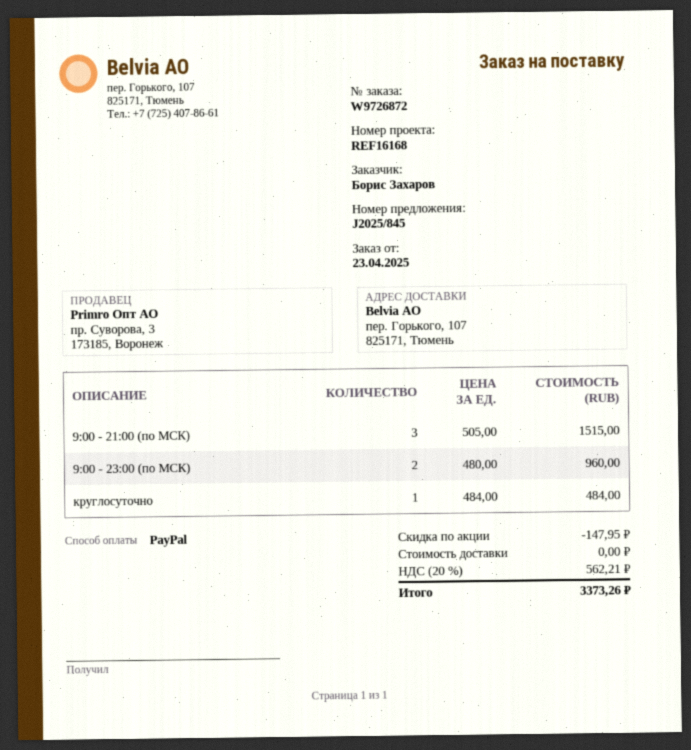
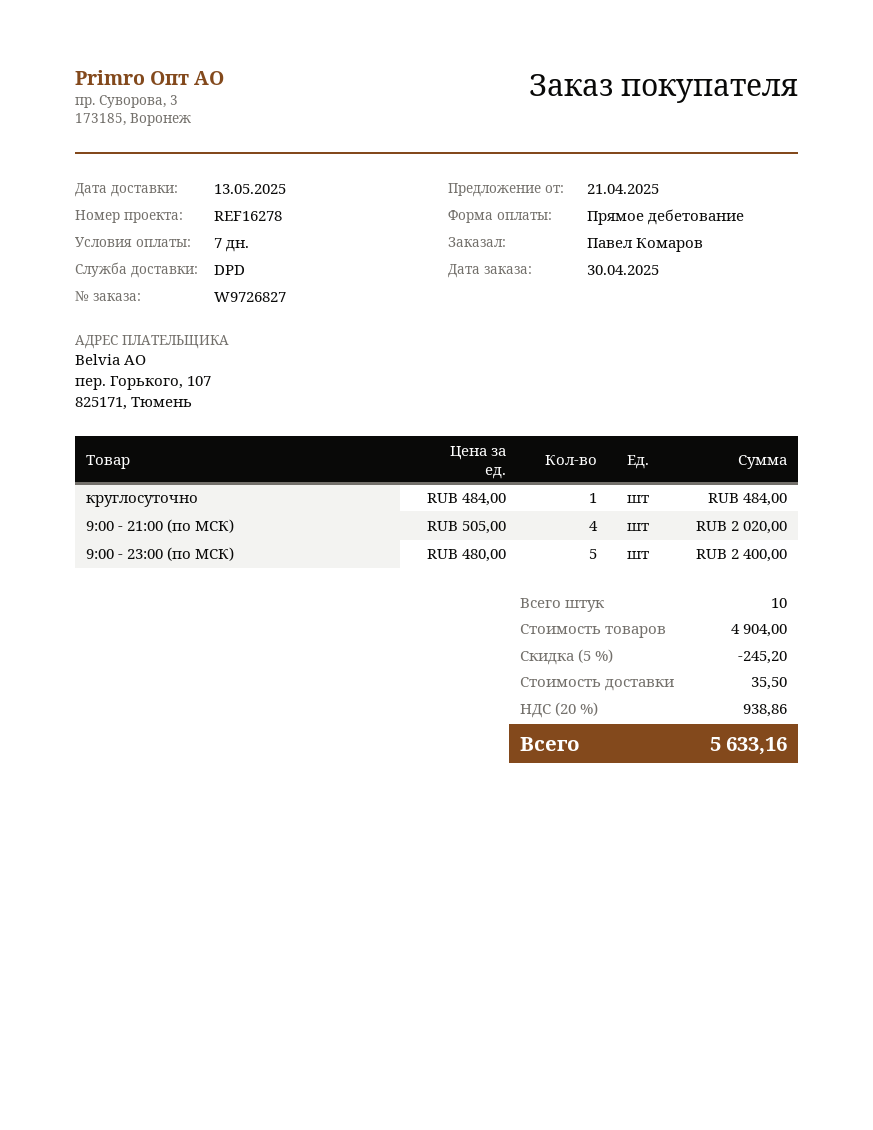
order number: W9726872 -> W9726827
order date: 2025-04-23 -> 2025-04-30
reference: REF16168 -> REF16278
ordered by: Борис Захаров -> Павел Комаров
payment method: PayPal -> direct debit
9:00 - 21:00 (по МСК): 3 x 505.00 = 1515.00 -> 4 x 505.00 = 2020.00
9:00 - 23:00 (по МСК): 2 x 480.00 = 960.00 -> 5 x 480.00 = 2400.00
discount: 147.95 -> 245.20
shipping: 0.00 -> 35.50
tax: 20% = 562.21 -> 20% = 938.86
total: 3373.26 -> 5633.16

